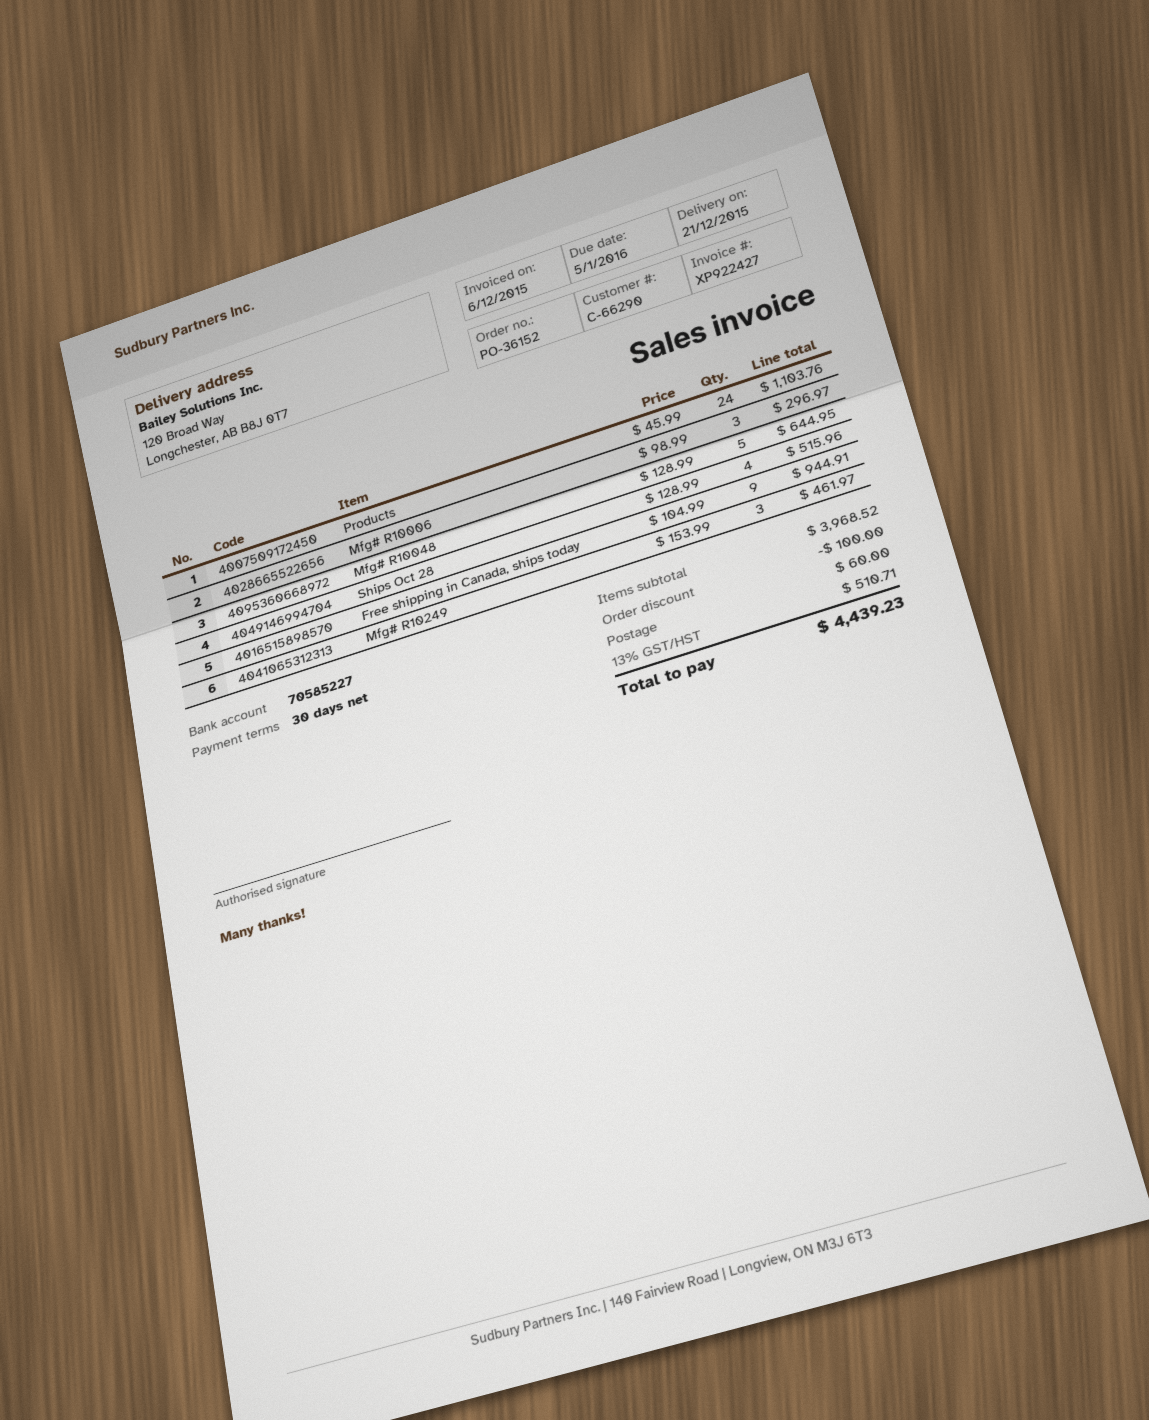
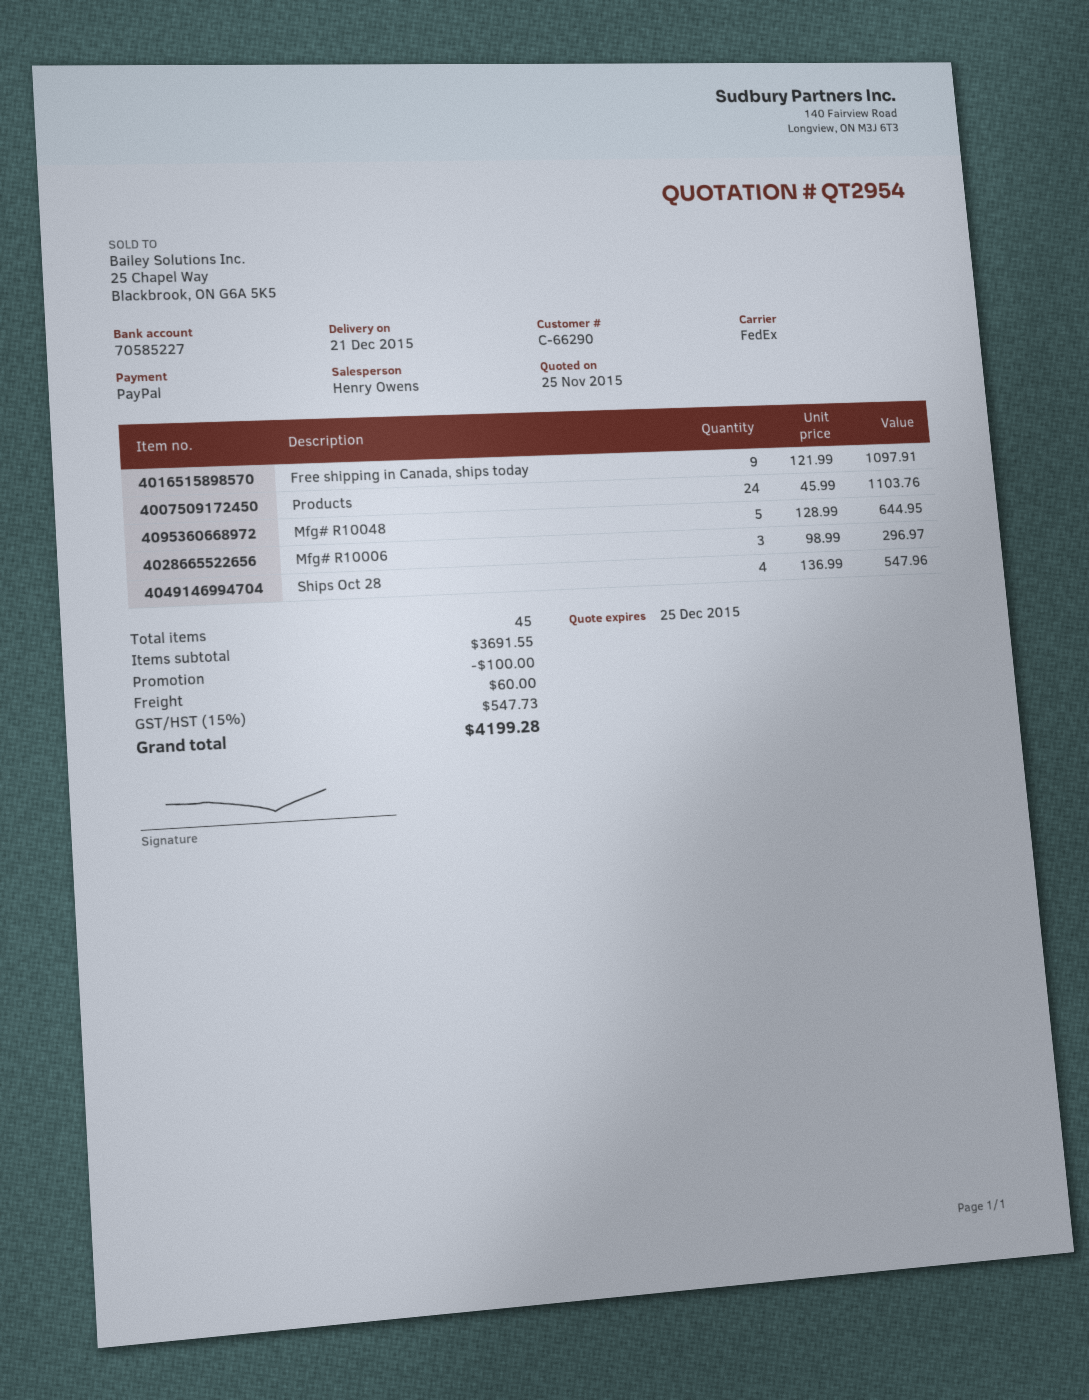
Ships Oct 28: 4 x 128.99 = 515.96 -> 4 x 136.99 = 547.96
Free shipping in Canada, ships today: 9 x 104.99 = 944.91 -> 9 x 121.99 = 1097.91
Mfg# R10249: 3 x 153.99 = 461.97 -> none
subtotal: 3968.52 -> 3691.55
tax: 13% = 510.71 -> 15% = 547.73
total: 4439.23 -> 4199.28

